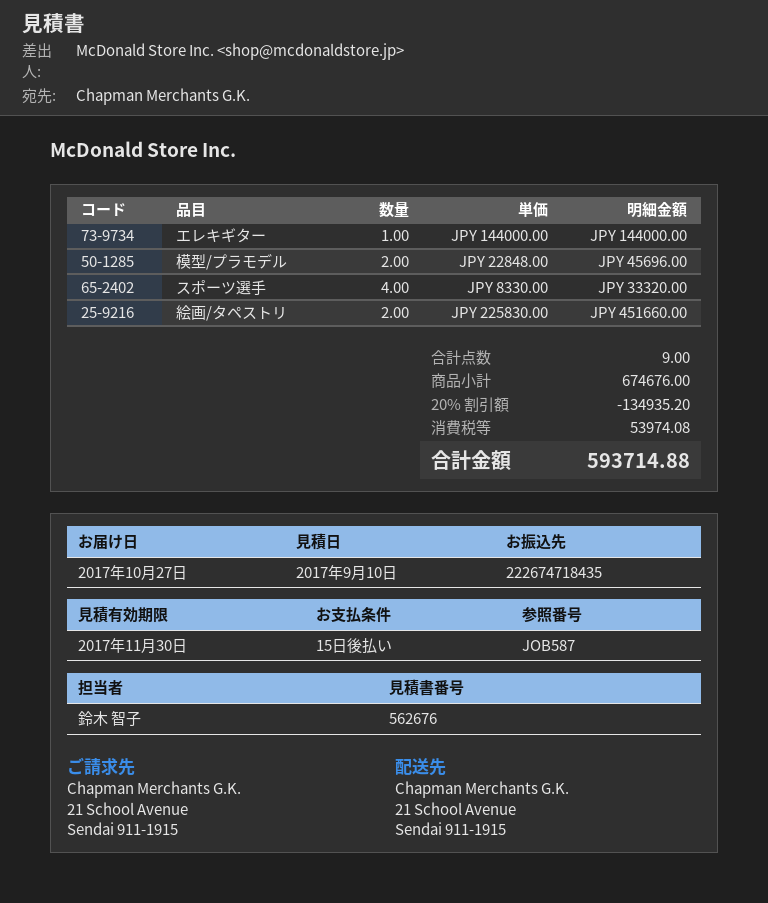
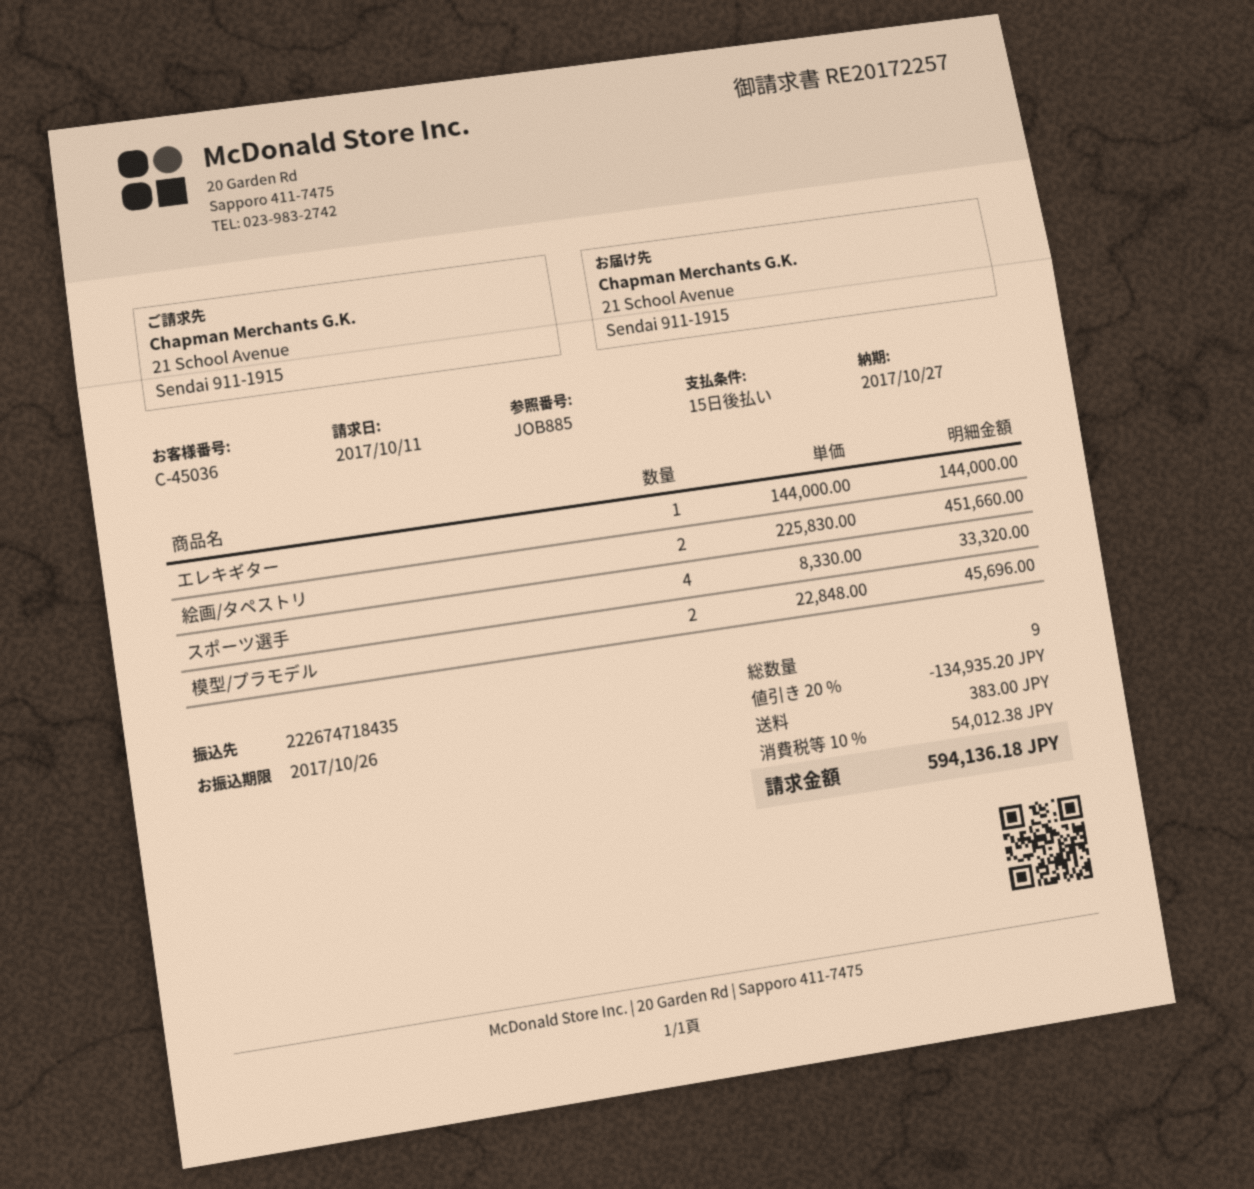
reference: JOB587 -> JOB885
shipping: none -> 383.00
tax: 53974.08 -> 54012.38
total: 593714.88 -> 594136.18

